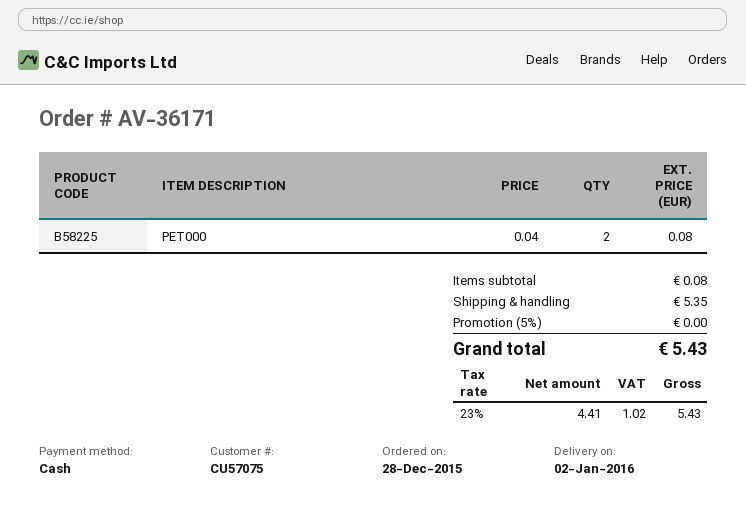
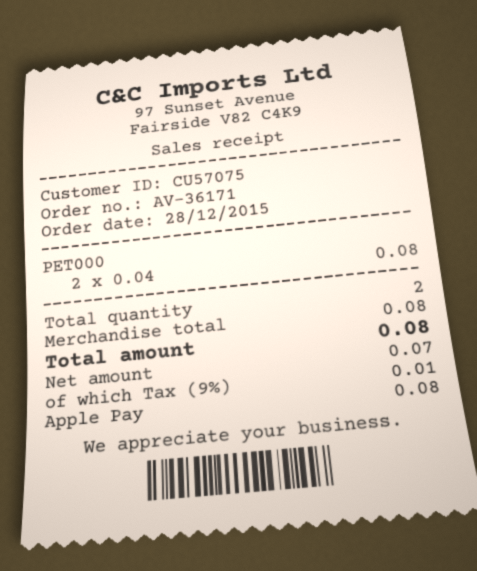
payment method: cash -> Apple Pay
discount: 5% = 0.00 -> none
shipping: 5.35 -> none
net: 4.41 -> 0.07
tax: 23% = 1.02 -> 9% = 0.01
total: 5.43 -> 0.08

